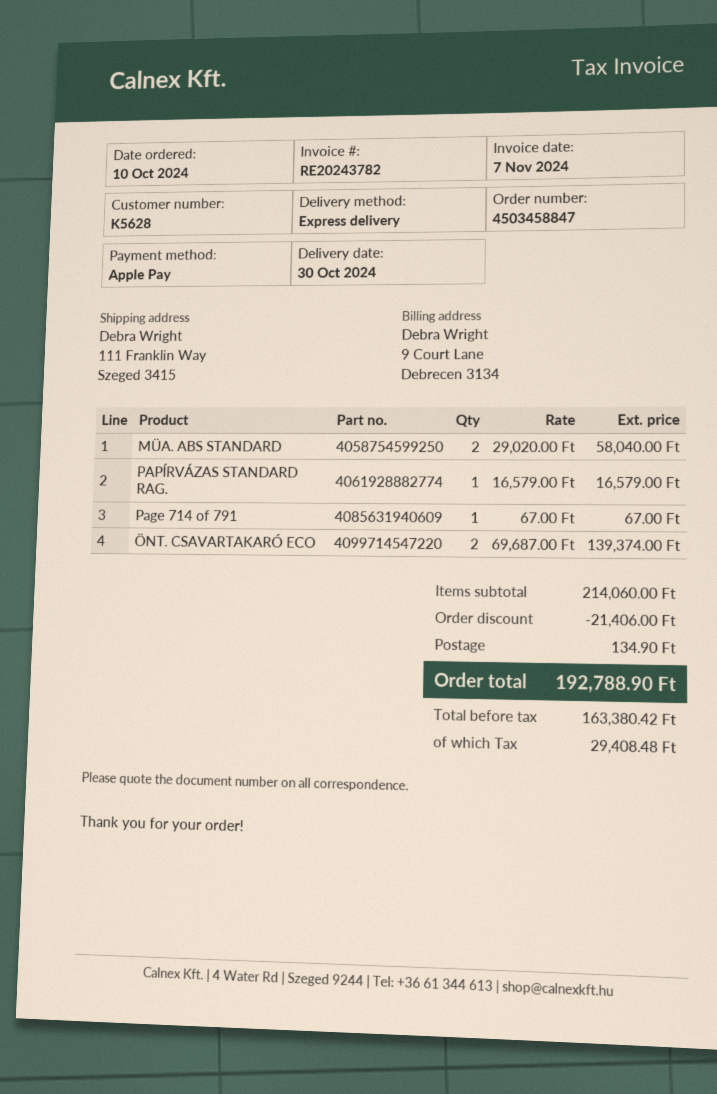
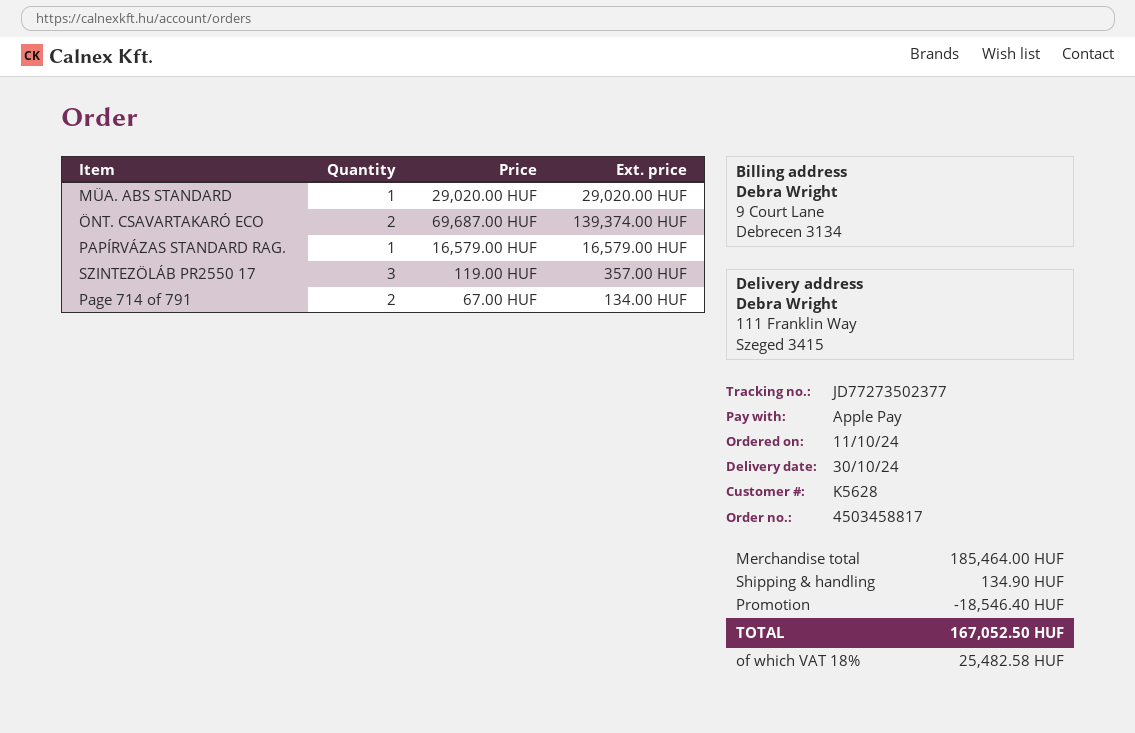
order number: 4503458847 -> 4503458817
order date: 2024-10-10 -> 2024-10-11
MÜA. ABS STANDARD: 2 x 29020.00 = 58040.00 -> 1 x 29020.00 = 29020.00
Page 714 of 791: 1 x 67.00 = 67.00 -> 2 x 67.00 = 134.00
SZINTEZÖLÁB PR2550 17: none -> 3 x 119.00 = 357.00
subtotal: 214060.00 -> 185464.00
discount: 21406.00 -> 18546.40
tax: 29408.48 -> 25482.58
total: 192788.90 -> 167052.50

